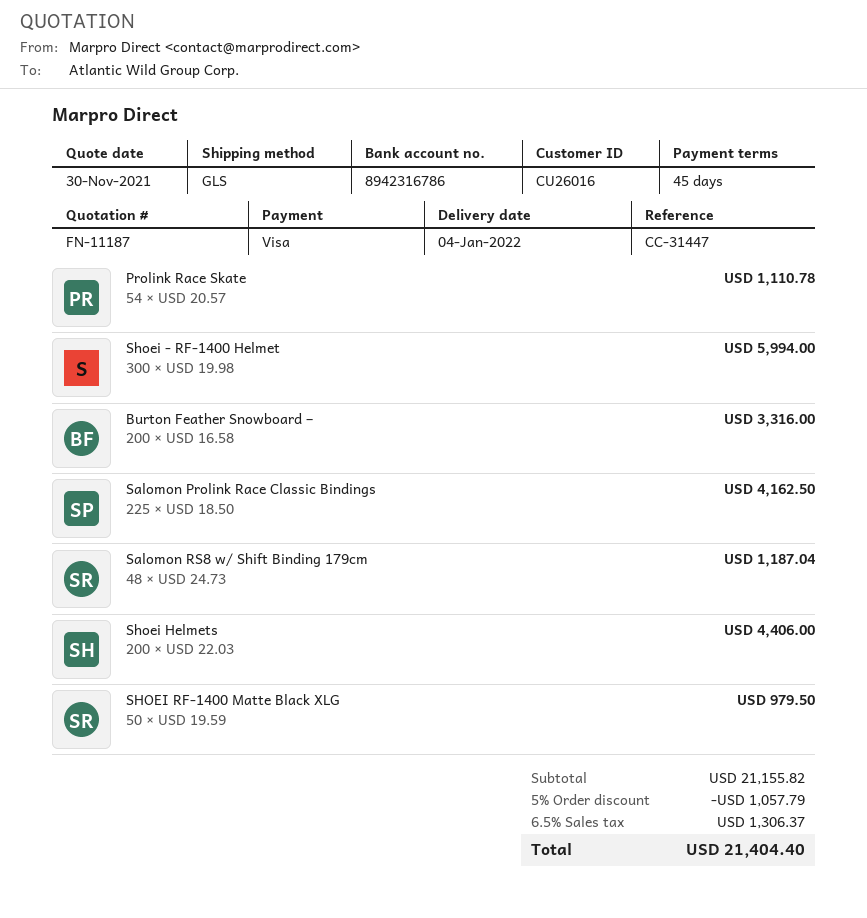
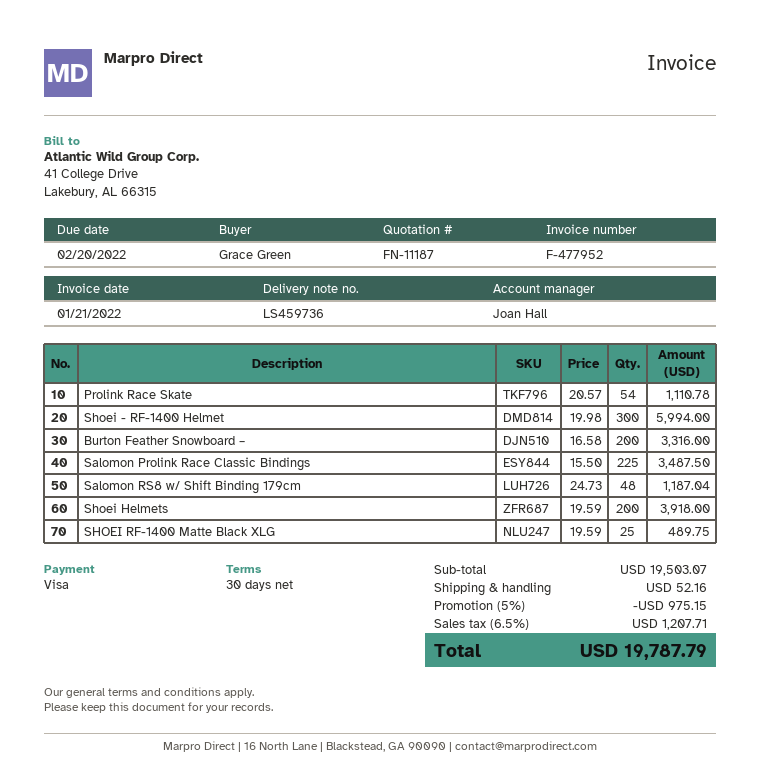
payment terms: 45 days -> 30 days
Salomon Prolink Race Classic Bindings: 225 x 18.50 = 4162.50 -> 225 x 15.50 = 3487.50
Shoei Helmets: 200 x 22.03 = 4406.00 -> 200 x 19.59 = 3918.00
SHOEI RF-1400 Matte Black XLG: 50 x 19.59 = 979.50 -> 25 x 19.59 = 489.75
subtotal: 21155.82 -> 19503.07
discount: 5% = 1057.79 -> 5% = 975.15
shipping: none -> 52.16
tax: 6.5% = 1306.37 -> 6.5% = 1207.71
total: 21404.40 -> 19787.79

